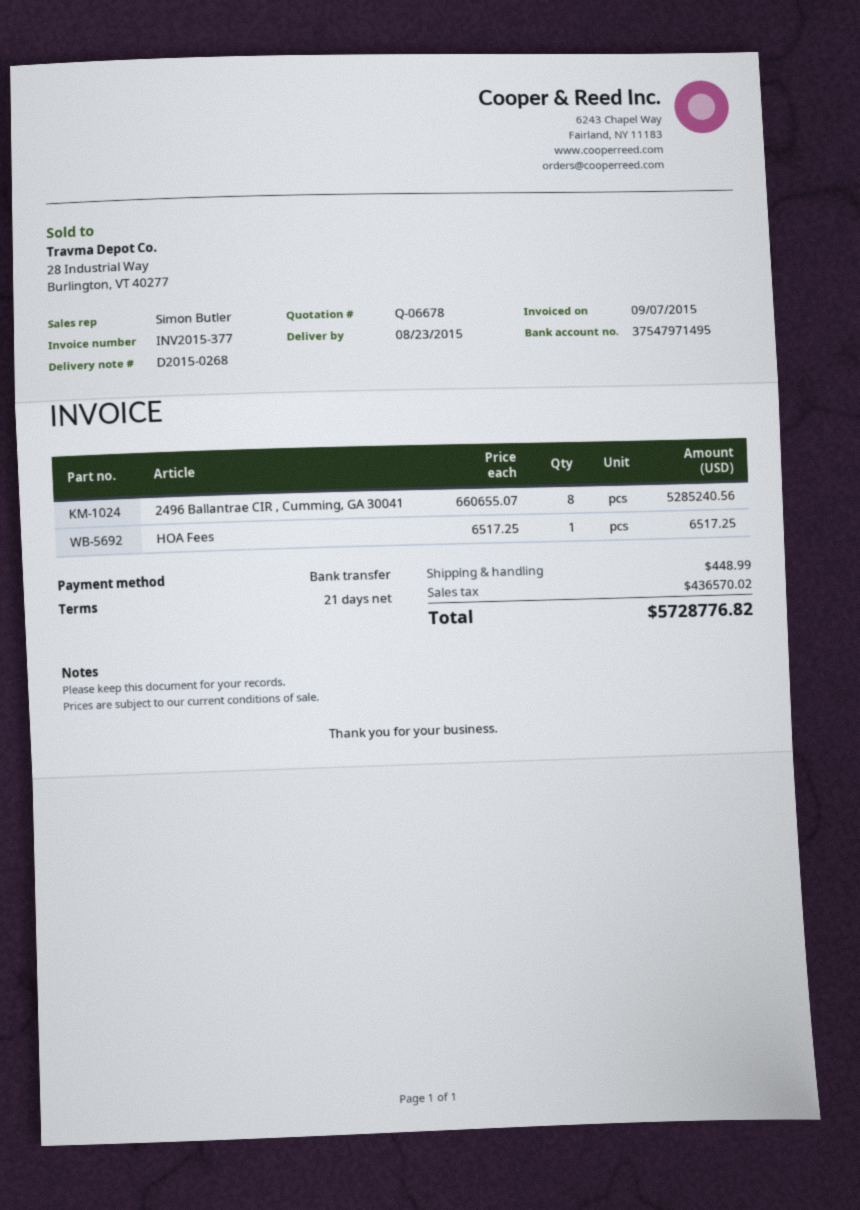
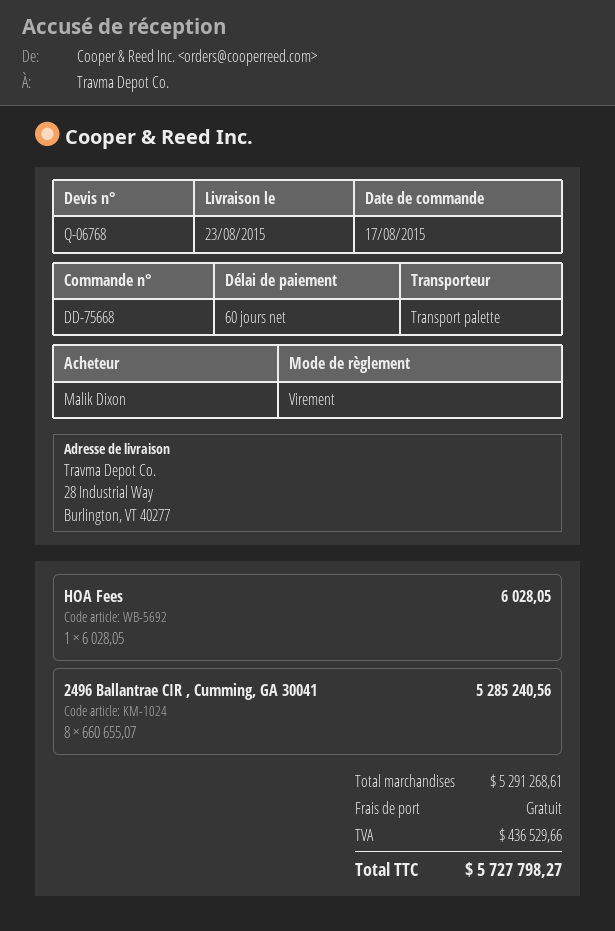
quote number: Q-06678 -> Q-06768
payment terms: 21 days -> 60 days
HOA Fees: 1 x 6517.25 = 6517.25 -> 1 x 6028.05 = 6028.05
shipping: 448.99 -> 0.00
tax: 436570.02 -> 436529.66
total: 5728776.82 -> 5727798.27

